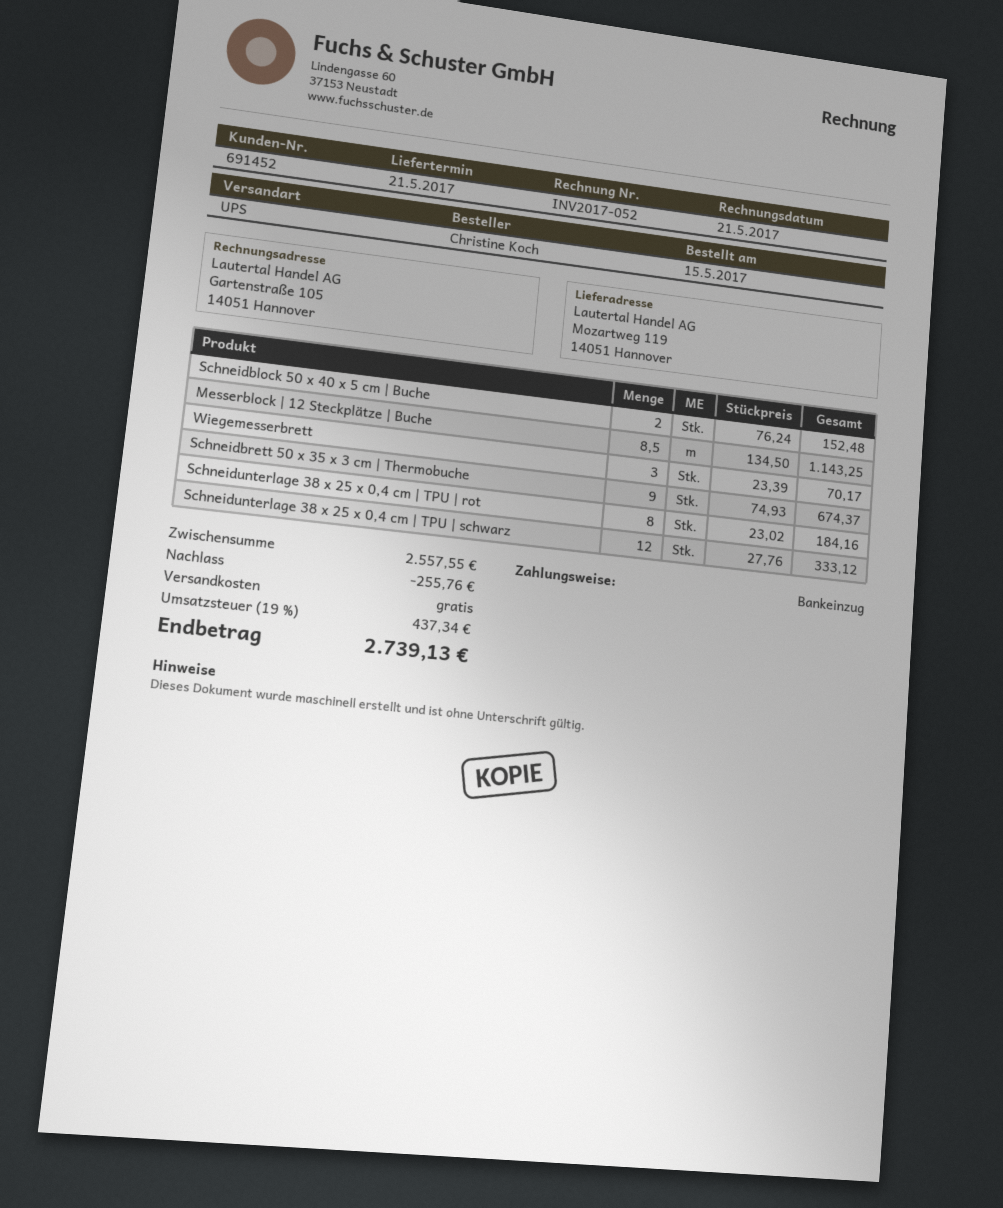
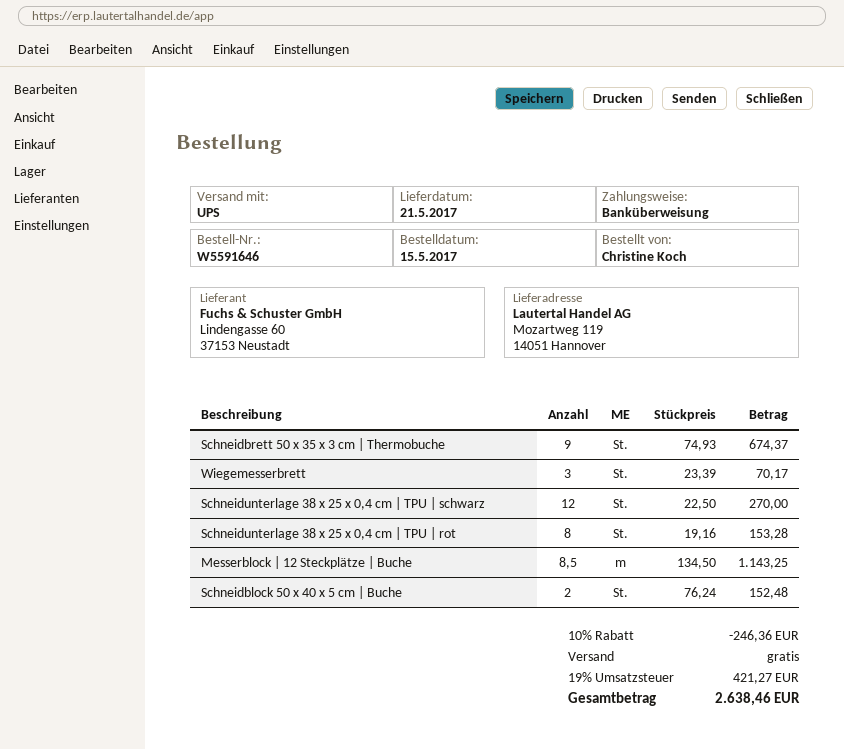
payment method: direct debit -> bank transfer
Schneidunterlage 38 x 25 x 0,4 cm | TPU | rot: 8 x 23.02 = 184.16 -> 8 x 19.16 = 153.28
Schneidunterlage 38 x 25 x 0,4 cm | TPU | schwarz: 12 x 27.76 = 333.12 -> 12 x 22.50 = 270.00
discount: 255.76 -> 246.36
tax: 19% = 437.34 -> 19% = 421.27
total: 2739.13 -> 2638.46

